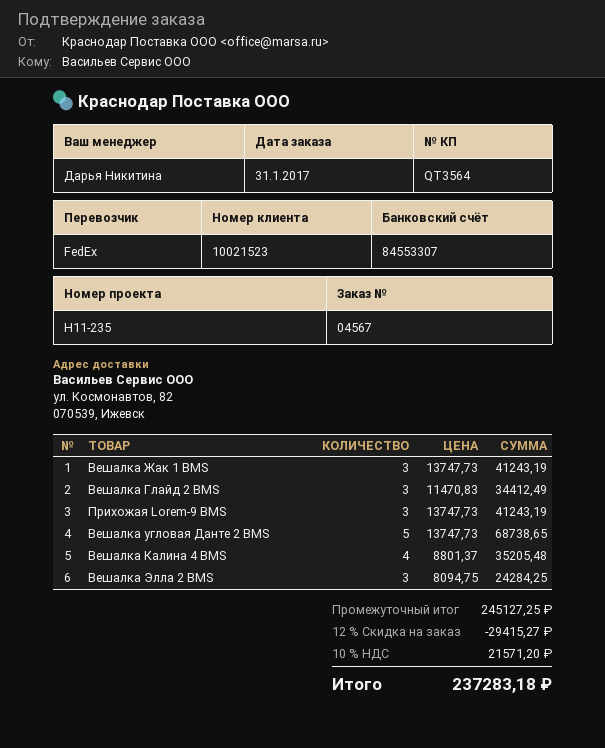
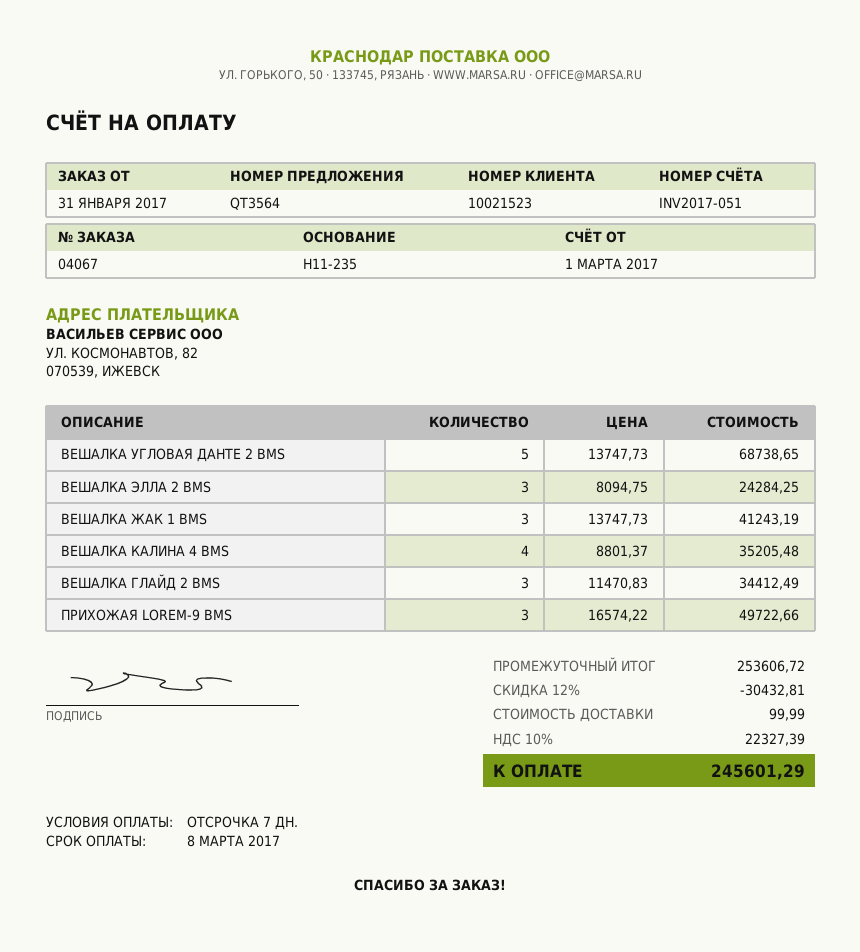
order number: 04567 -> 04067
Прихожая Lorem-9 BMS: 3 x 13747.73 = 41243.19 -> 3 x 16574.22 = 49722.66
subtotal: 245127.25 -> 253606.72
discount: 12% = 29415.27 -> 12% = 30432.81
shipping: none -> 99.99
tax: 10% = 21571.20 -> 10% = 22327.39
total: 237283.18 -> 245601.29

